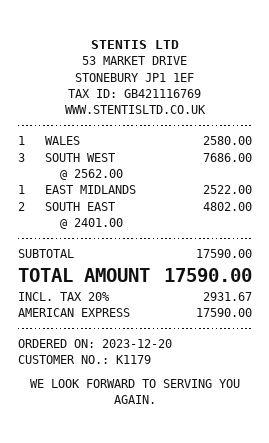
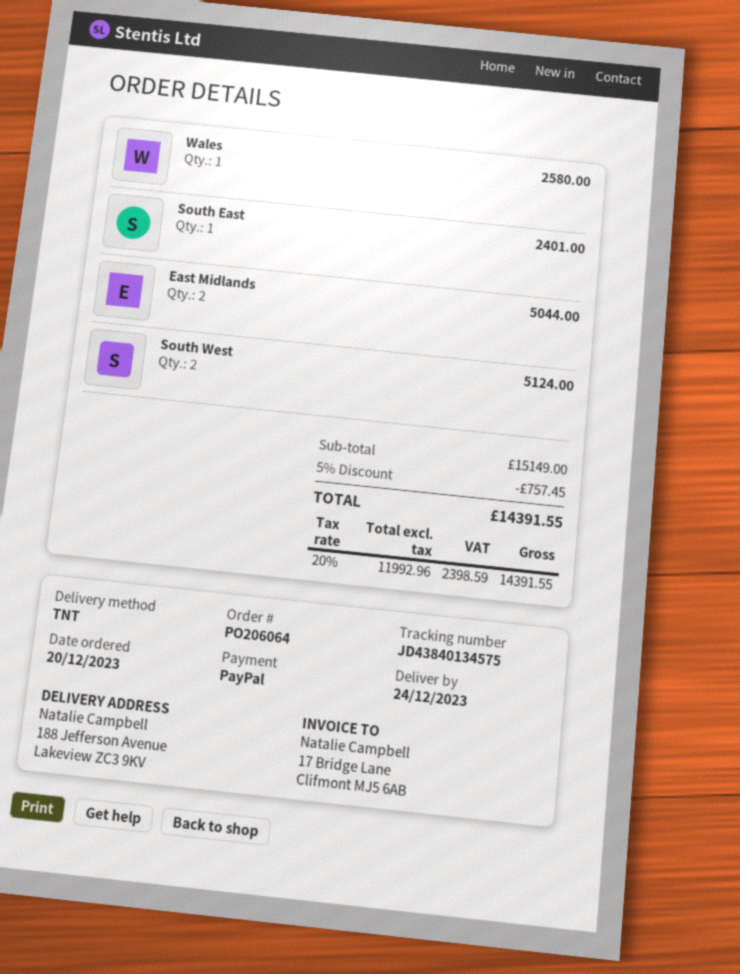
payment method: American Express -> PayPal
SOUTH WEST: 3 for 7686.00 -> 2 for 5124.00
EAST MIDLANDS: 1 for 2522.00 -> 2 for 5044.00
SOUTH EAST: 2 for 4802.00 -> 1 for 2401.00
subtotal: 17590.00 -> 15149.00
discount: none -> 5% = 757.45
tax: 20% = 2931.67 -> 20% = 2398.59
total: 17590.00 -> 14391.55

